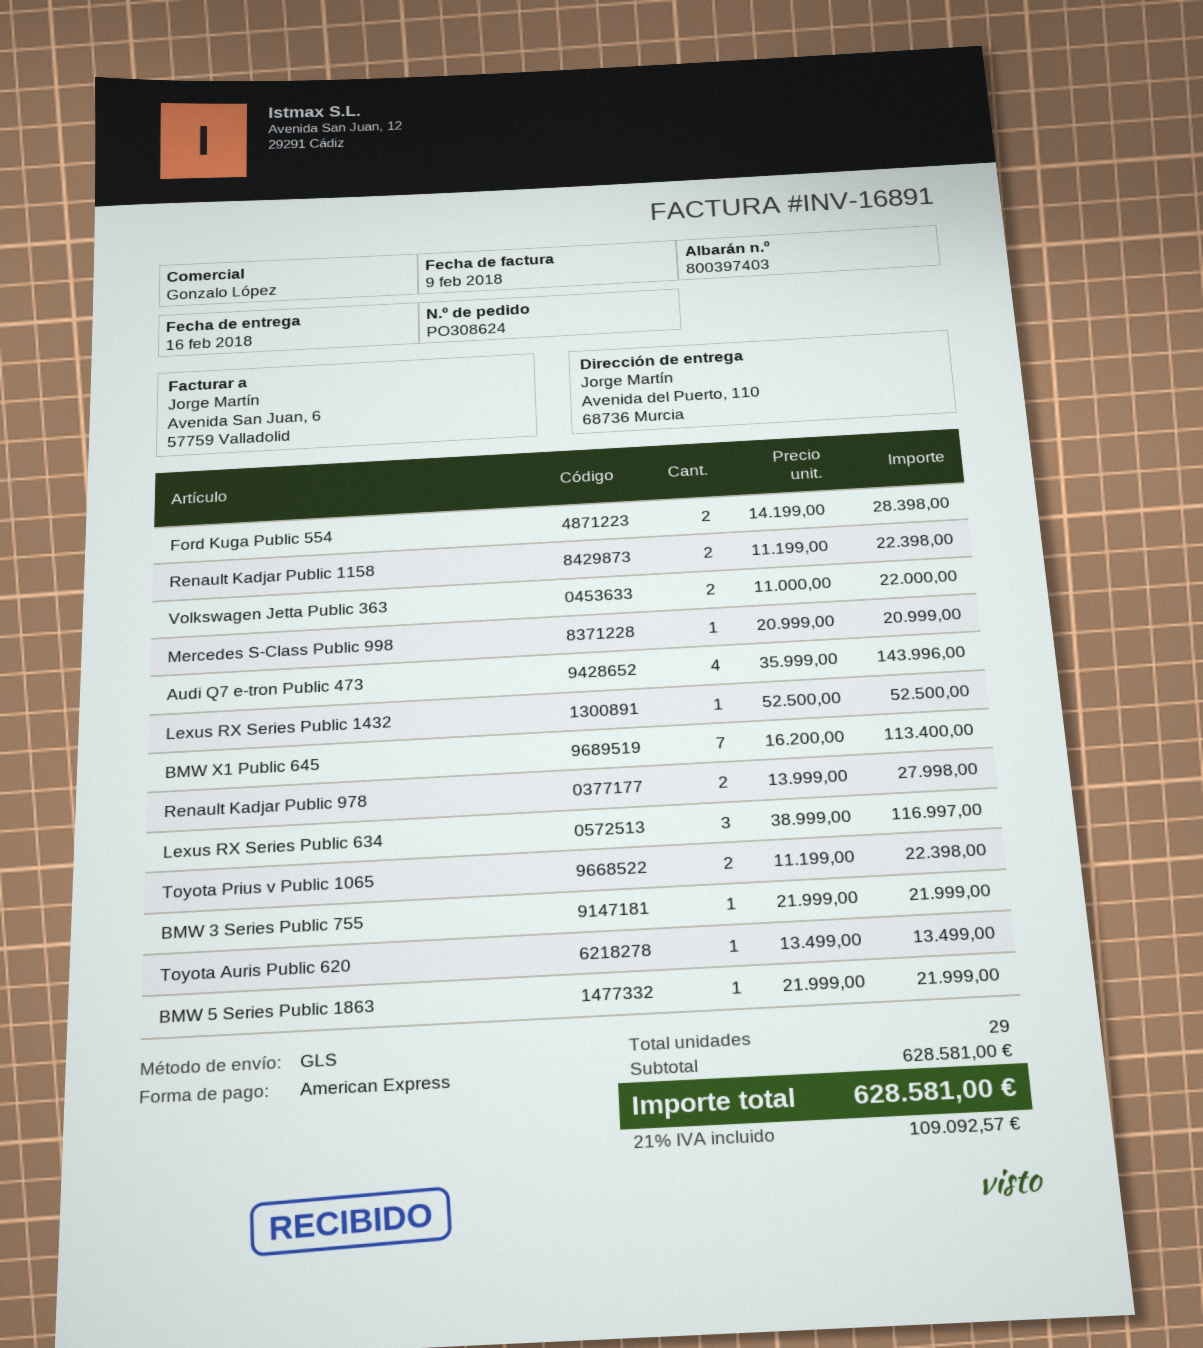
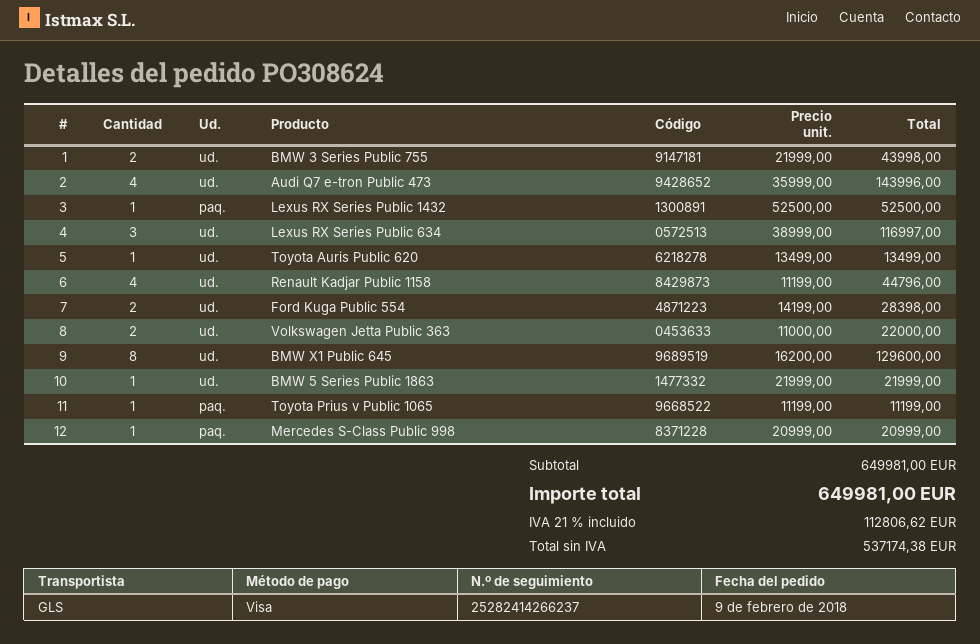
payment method: American Express -> Visa
Renault Kadjar Public 1158: 2 x 11199.00 = 22398.00 -> 4 x 11199.00 = 44796.00
BMW X1 Public 645: 7 x 16200.00 = 113400.00 -> 8 x 16200.00 = 129600.00
Renault Kadjar Public 978: 2 x 13999.00 = 27998.00 -> none
Toyota Prius v Public 1065: 2 x 11199.00 = 22398.00 -> 1 x 11199.00 = 11199.00
BMW 3 Series Public 755: 1 x 21999.00 = 21999.00 -> 2 x 21999.00 = 43998.00
subtotal: 628581.00 -> 649981.00
tax: 21% = 109092.57 -> 21% = 112806.62
total: 628581.00 -> 649981.00

